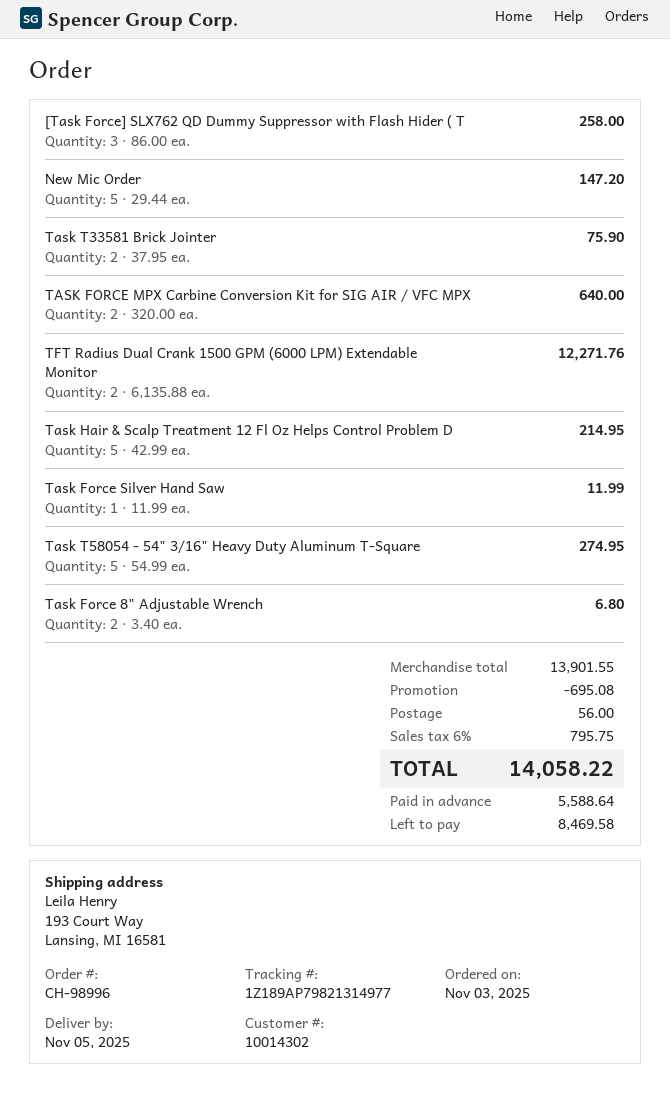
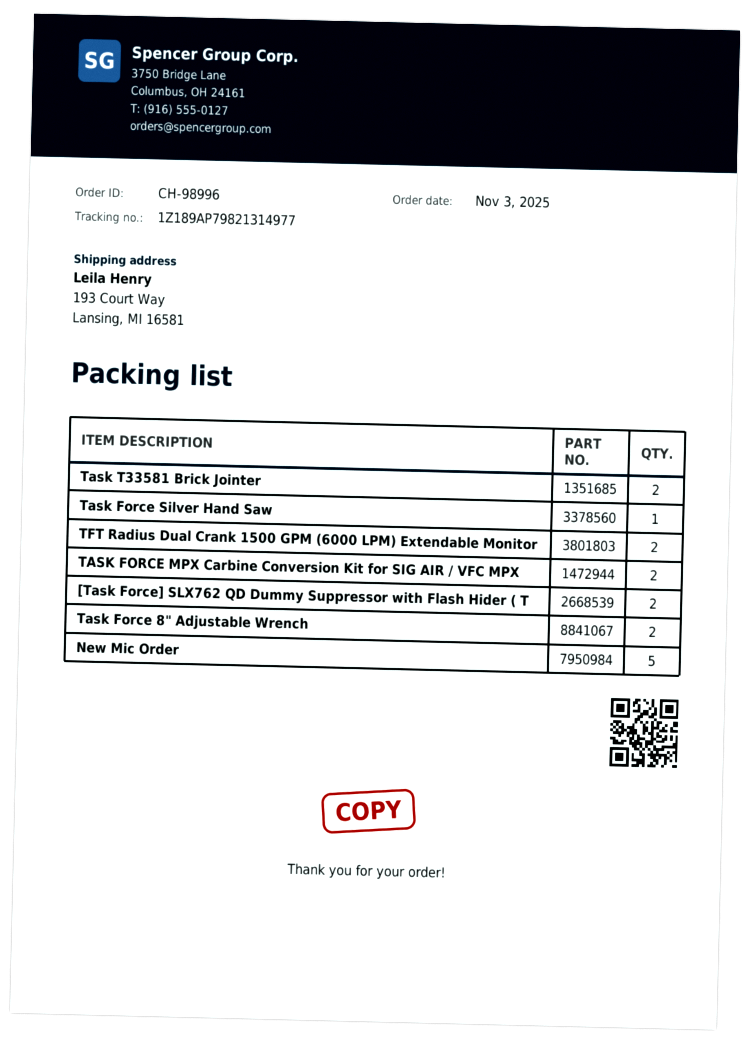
[Task Force] SLX762 QD Dummy Suppressor with Flash Hider ( T: 3 -> 2
Task Hair & Scalp Treatment 12 Fl Oz Helps Control Problem D: 5 -> none
Task T58054 - 54" 3/16" Heavy Duty Aluminum T-Square: 5 -> none

